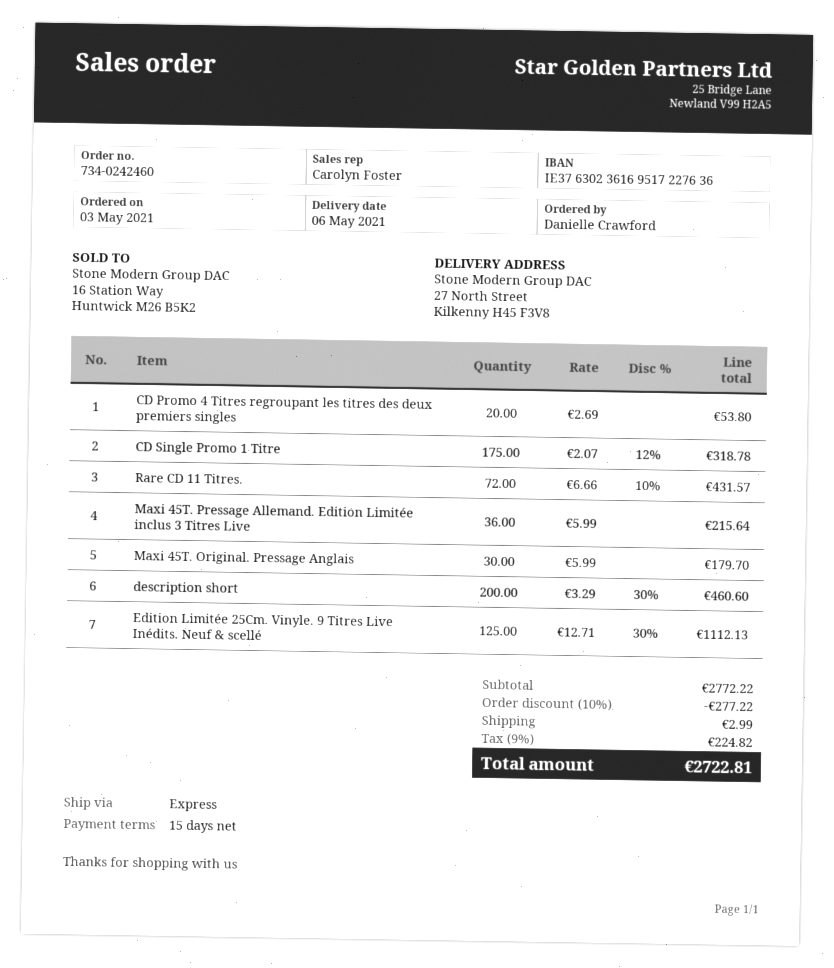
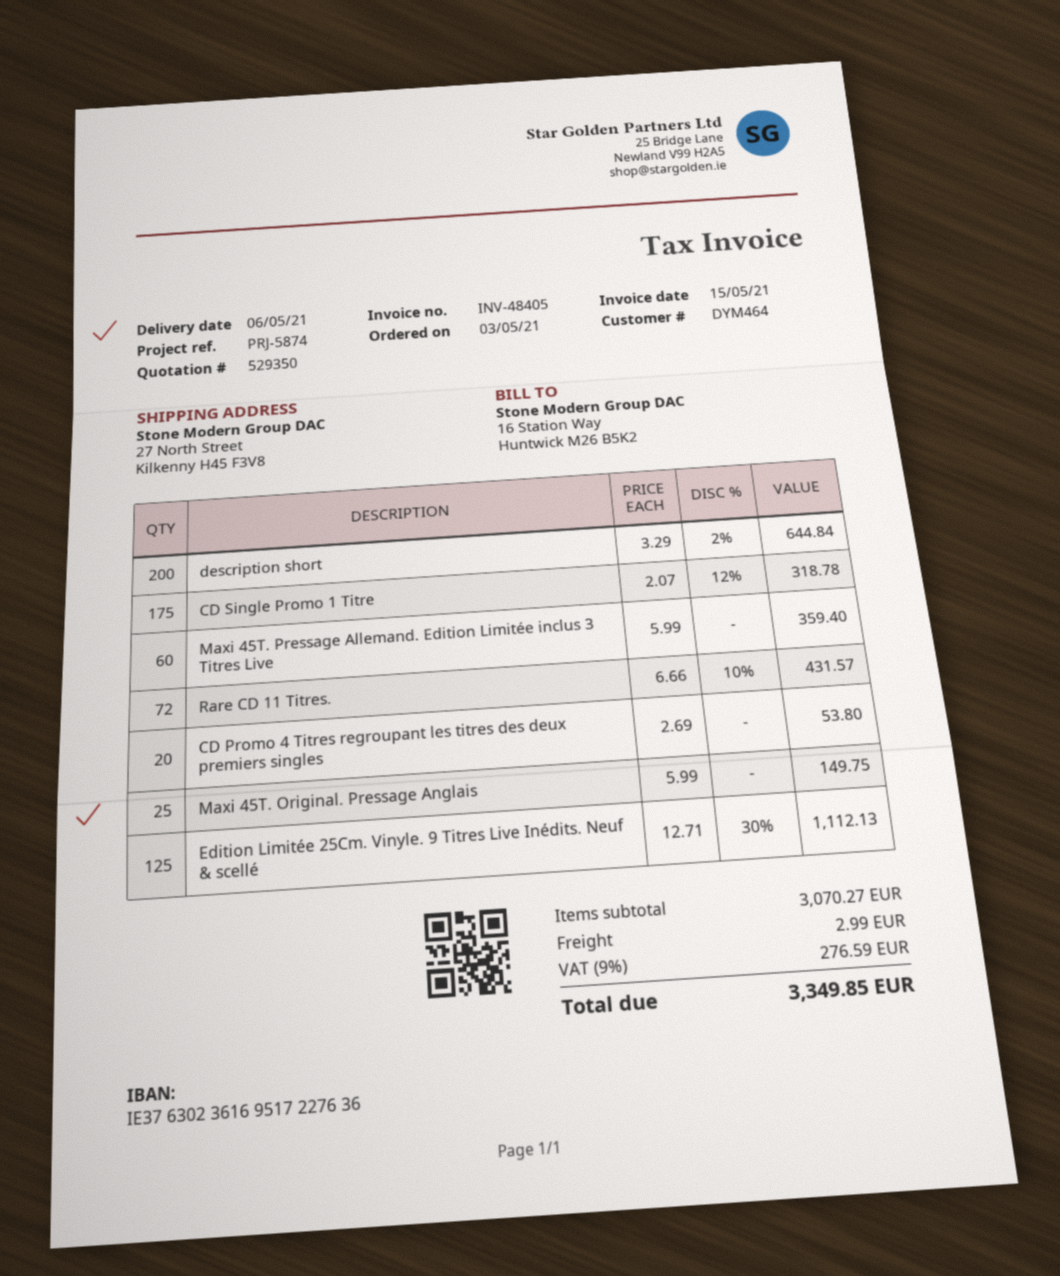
Maxi 45T. Pressage Allemand. Edition Limitée inclus 3 Titres Live: 36 x 5.99 = 215.64 -> 60 x 5.99 = 359.40
Maxi 45T. Original. Pressage Anglais: 30 x 5.99 = 179.70 -> 25 x 5.99 = 149.75
description short: 200 x 3.29 - 30% = 460.60 -> 200 x 3.29 - 2% = 644.84
subtotal: 2772.22 -> 3070.27
discount: 10% = 277.22 -> none
tax: 9% = 224.82 -> 9% = 276.59
total: 2722.81 -> 3349.85

